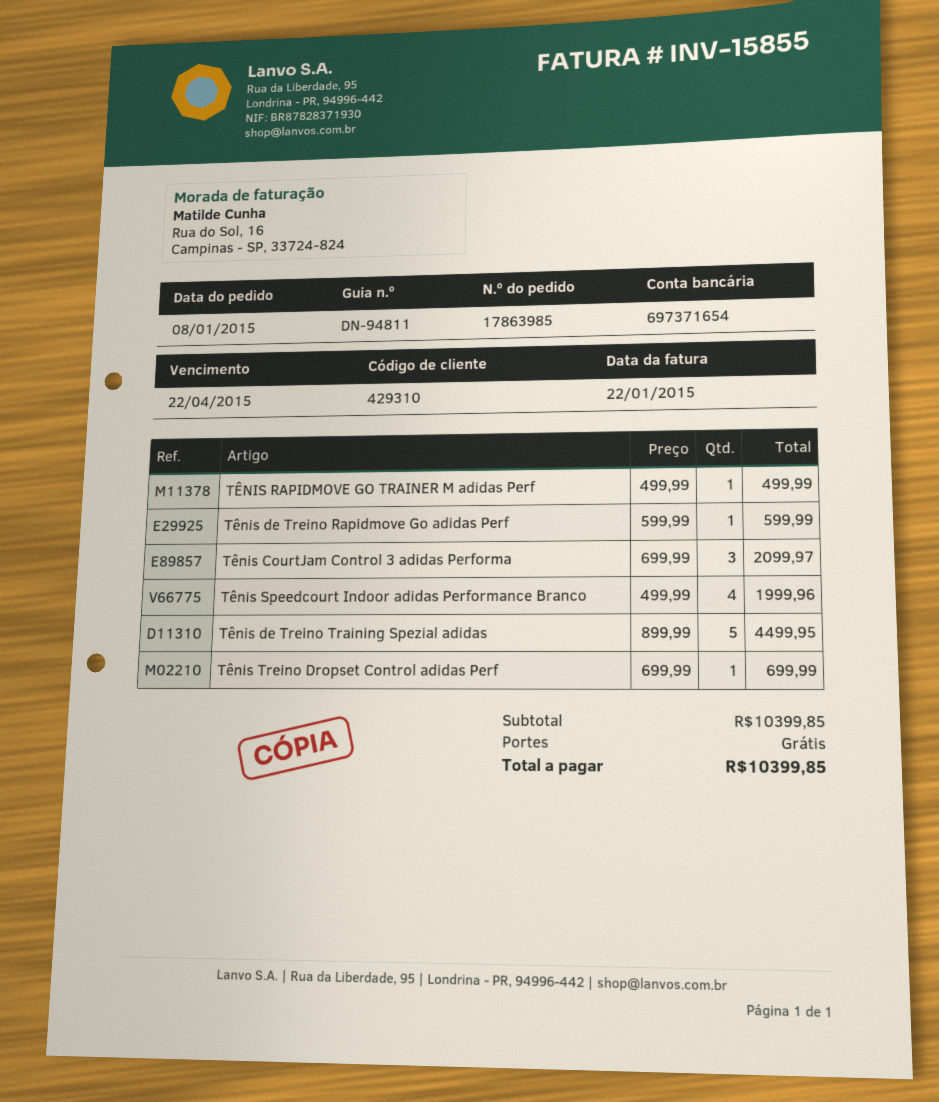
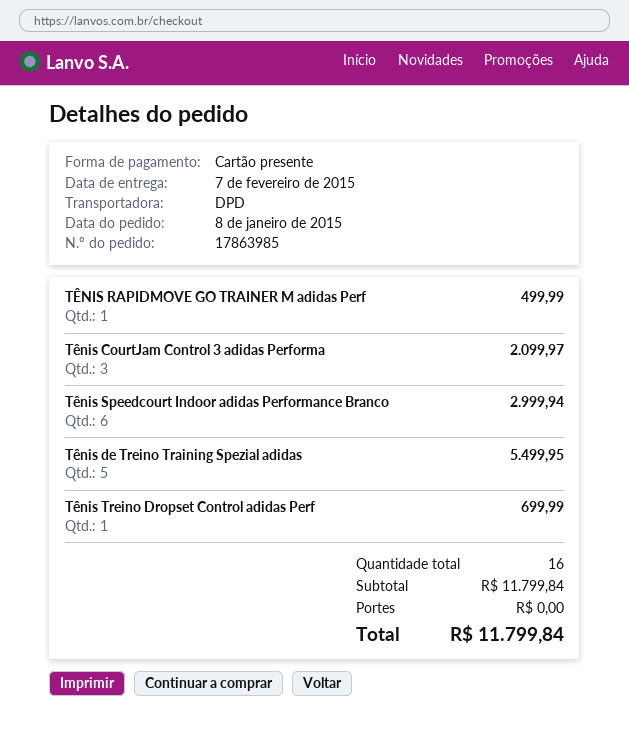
Tênis de Treino Rapidmove Go adidas Perf: 1 for 599.99 -> none
Tênis Speedcourt Indoor adidas Performance Branco: 4 for 1999.96 -> 6 for 2999.94
Tênis de Treino Training Spezial adidas: 5 for 4499.95 -> 5 for 5499.95
subtotal: 10399.85 -> 11799.84
total: 10399.85 -> 11799.84

